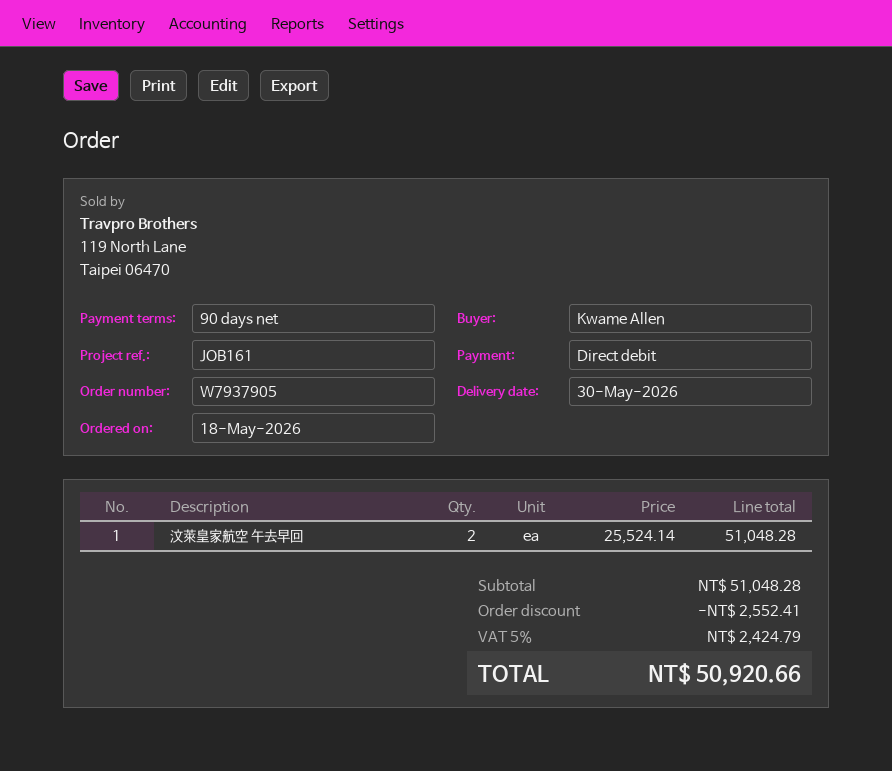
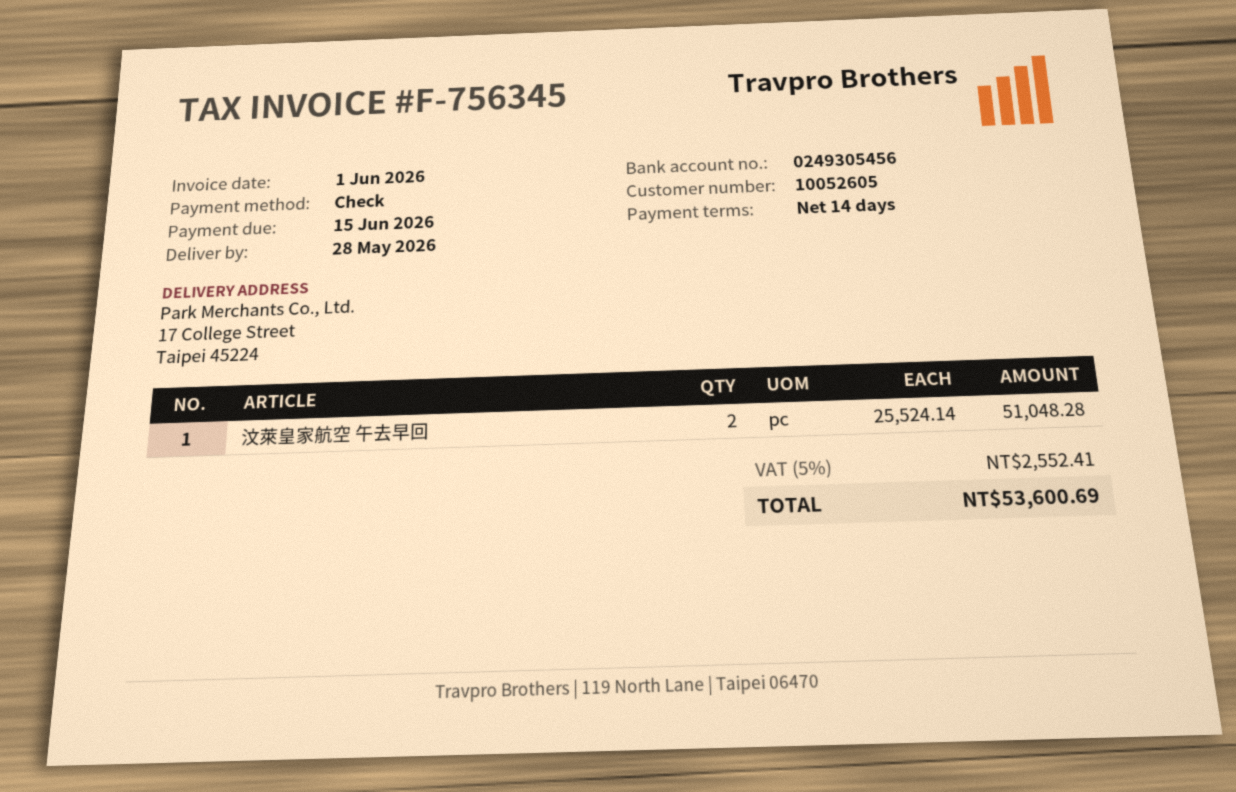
delivery date: 2026-05-30 -> 2026-05-28
payment terms: 90 days -> 14 days
payment method: direct debit -> cheque
discount: 2552.41 -> none
tax: 5% = 2424.79 -> 5% = 2552.41
total: 50920.66 -> 53600.69

